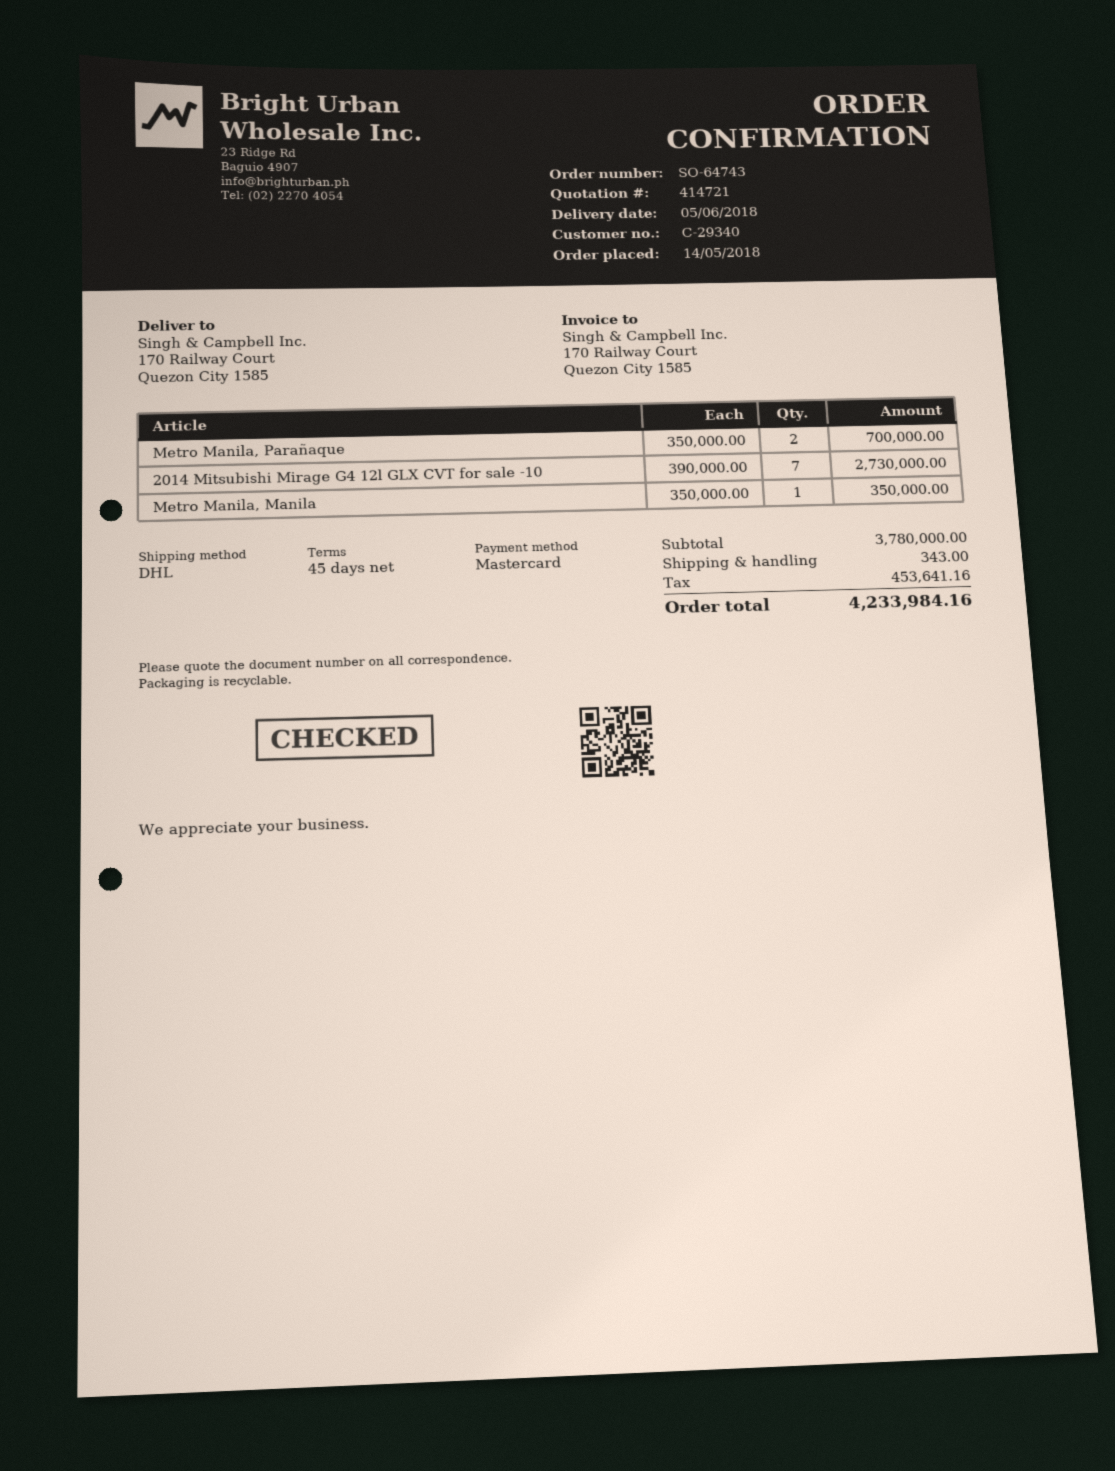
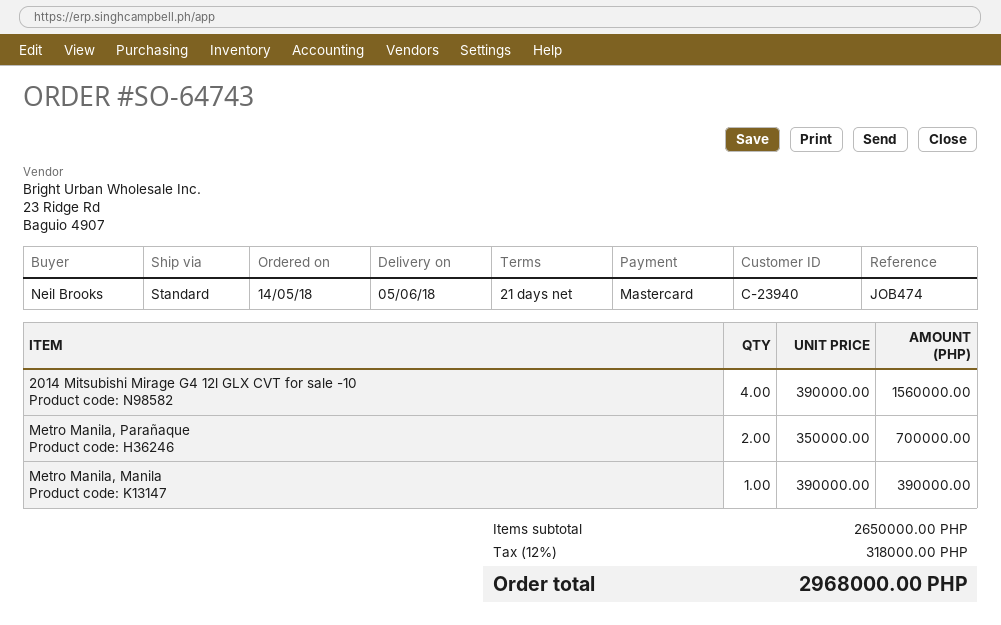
payment terms: 45 days -> 21 days
customer number: C-29340 -> C-23940
shipping method: DHL -> standard
2014 Mitsubishi Mirage G4 12l GLX CVT for sale -10: 7 x 390000.00 = 2730000.00 -> 4 x 390000.00 = 1560000.00
Metro Manila, Manila: 1 x 350000.00 = 350000.00 -> 1 x 390000.00 = 390000.00
subtotal: 3780000.00 -> 2650000.00
shipping: 343.00 -> none
tax: 453641.16 -> 318000.00
total: 4233984.16 -> 2968000.00

